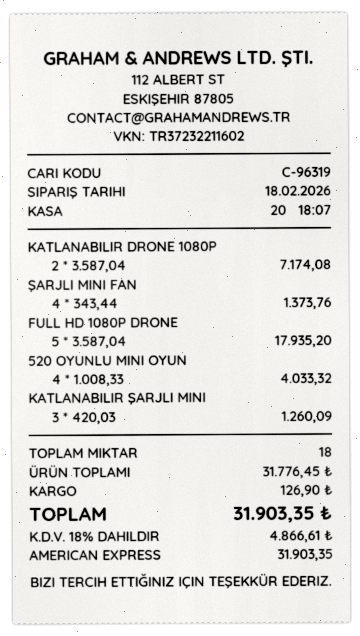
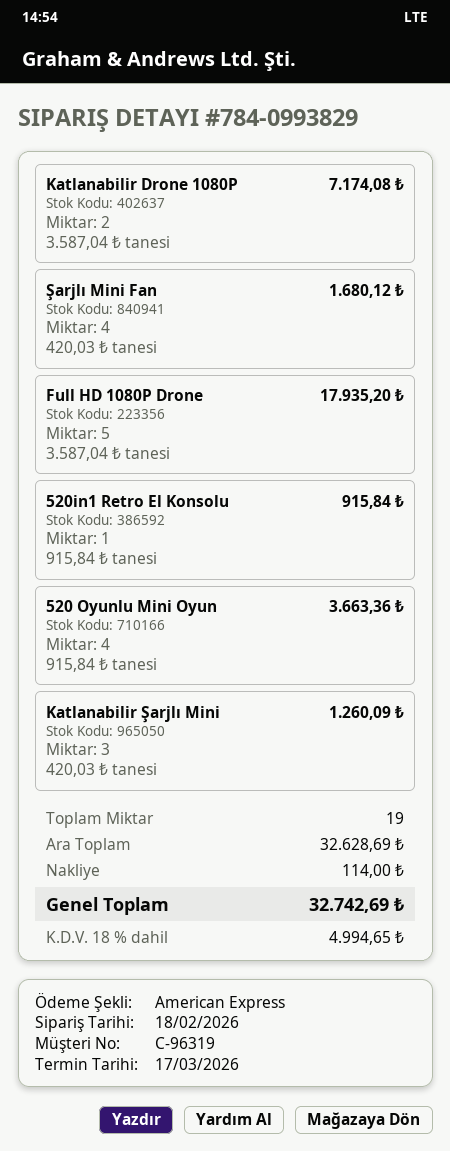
ŞARJLI MINI FAN: 4 x 343.44 = 1373.76 -> 4 x 420.03 = 1680.12
520 OYUNLU MINI OYUN: 4 x 1008.33 = 4033.32 -> 4 x 915.84 = 3663.36
520in1 Retro El Konsolu: none -> 1 x 915.84 = 915.84
total quantity: 18 -> 19
subtotal: 31776.45 -> 32628.69
shipping: 126.90 -> 114.00
tax: 18% = 4866.61 -> 18% = 4994.65
total: 31903.35 -> 32742.69

